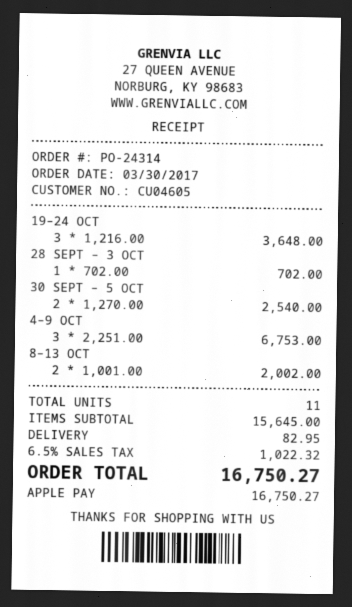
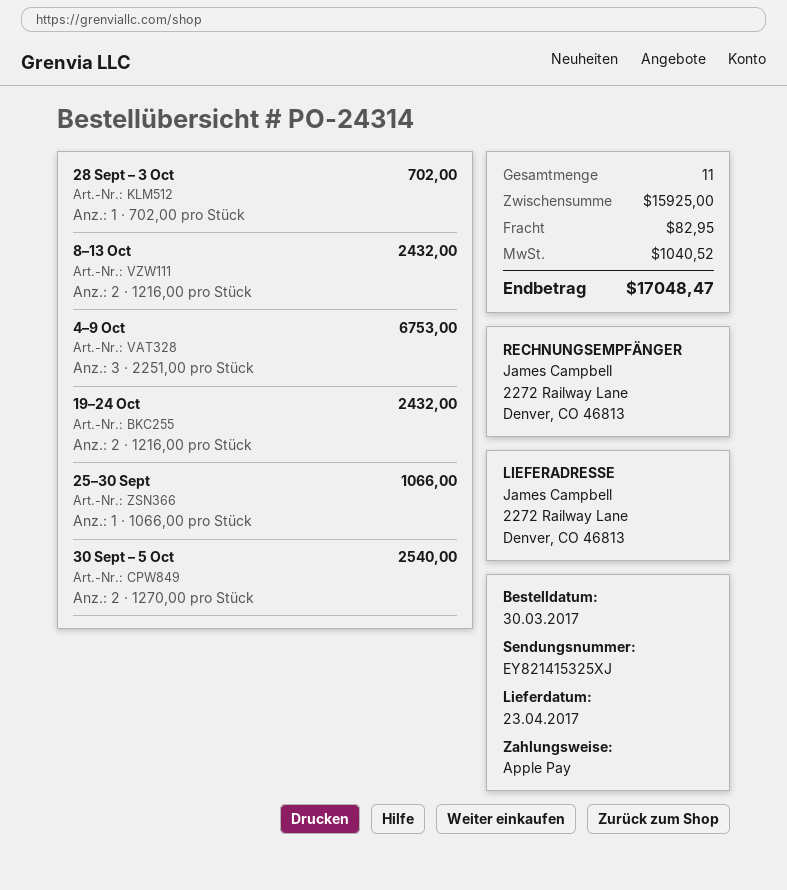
19–24 OCT: 3 x 1216.00 = 3648.00 -> 2 x 1216.00 = 2432.00
8–13 OCT: 2 x 1001.00 = 2002.00 -> 2 x 1216.00 = 2432.00
25–30 Sept: none -> 1 x 1066.00 = 1066.00
subtotal: 15645.00 -> 15925.00
tax: 1022.32 -> 1040.52
total: 16750.27 -> 17048.47

